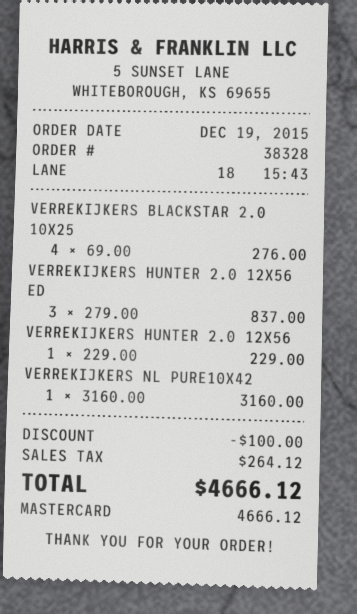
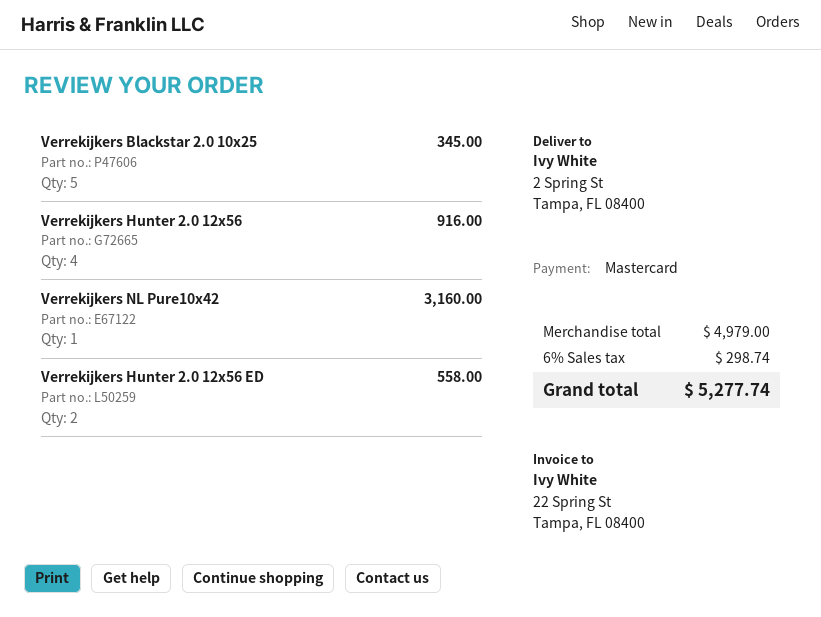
VERREKIJKERS BLACKSTAR 2.0 10X25: 4 for 276.00 -> 5 for 345.00
VERREKIJKERS HUNTER 2.0 12X56 ED: 3 for 837.00 -> 2 for 558.00
VERREKIJKERS HUNTER 2.0 12X56: 1 for 229.00 -> 4 for 916.00
discount: 100.00 -> none
tax: 264.12 -> 298.74
total: 4666.12 -> 5277.74

